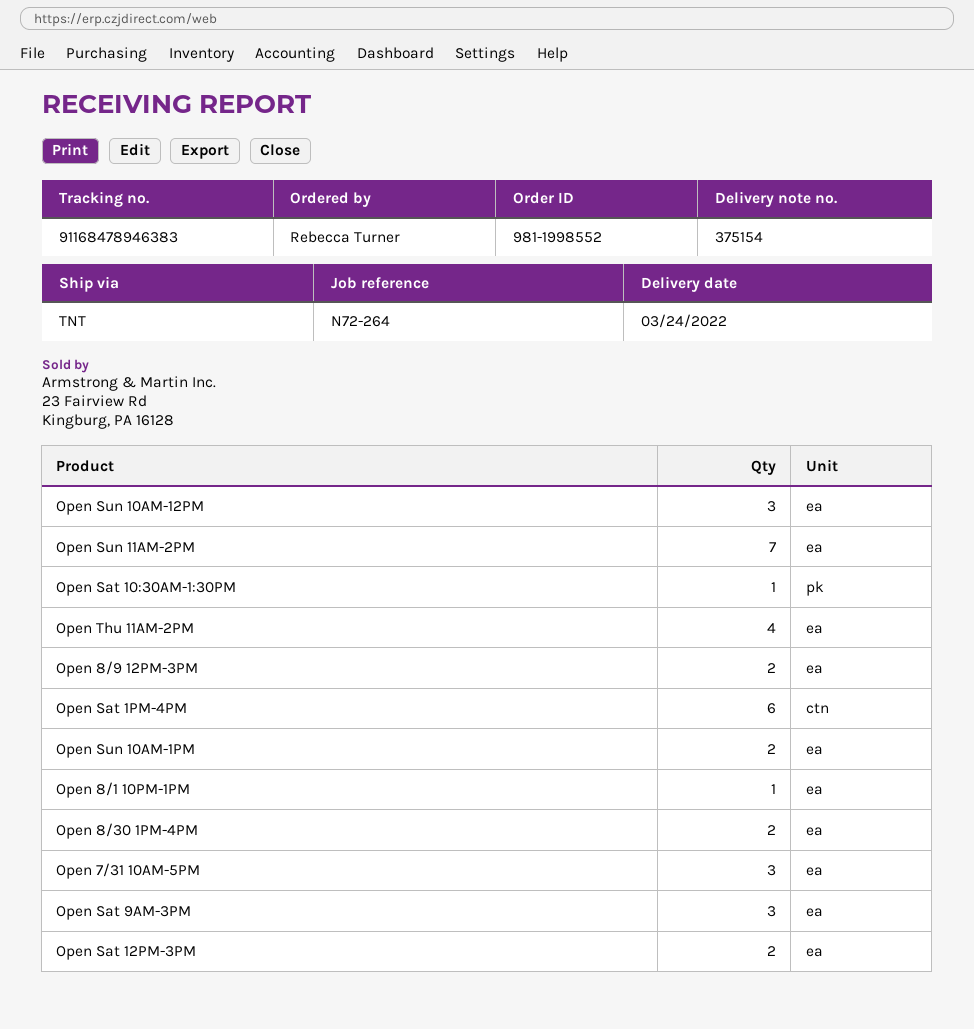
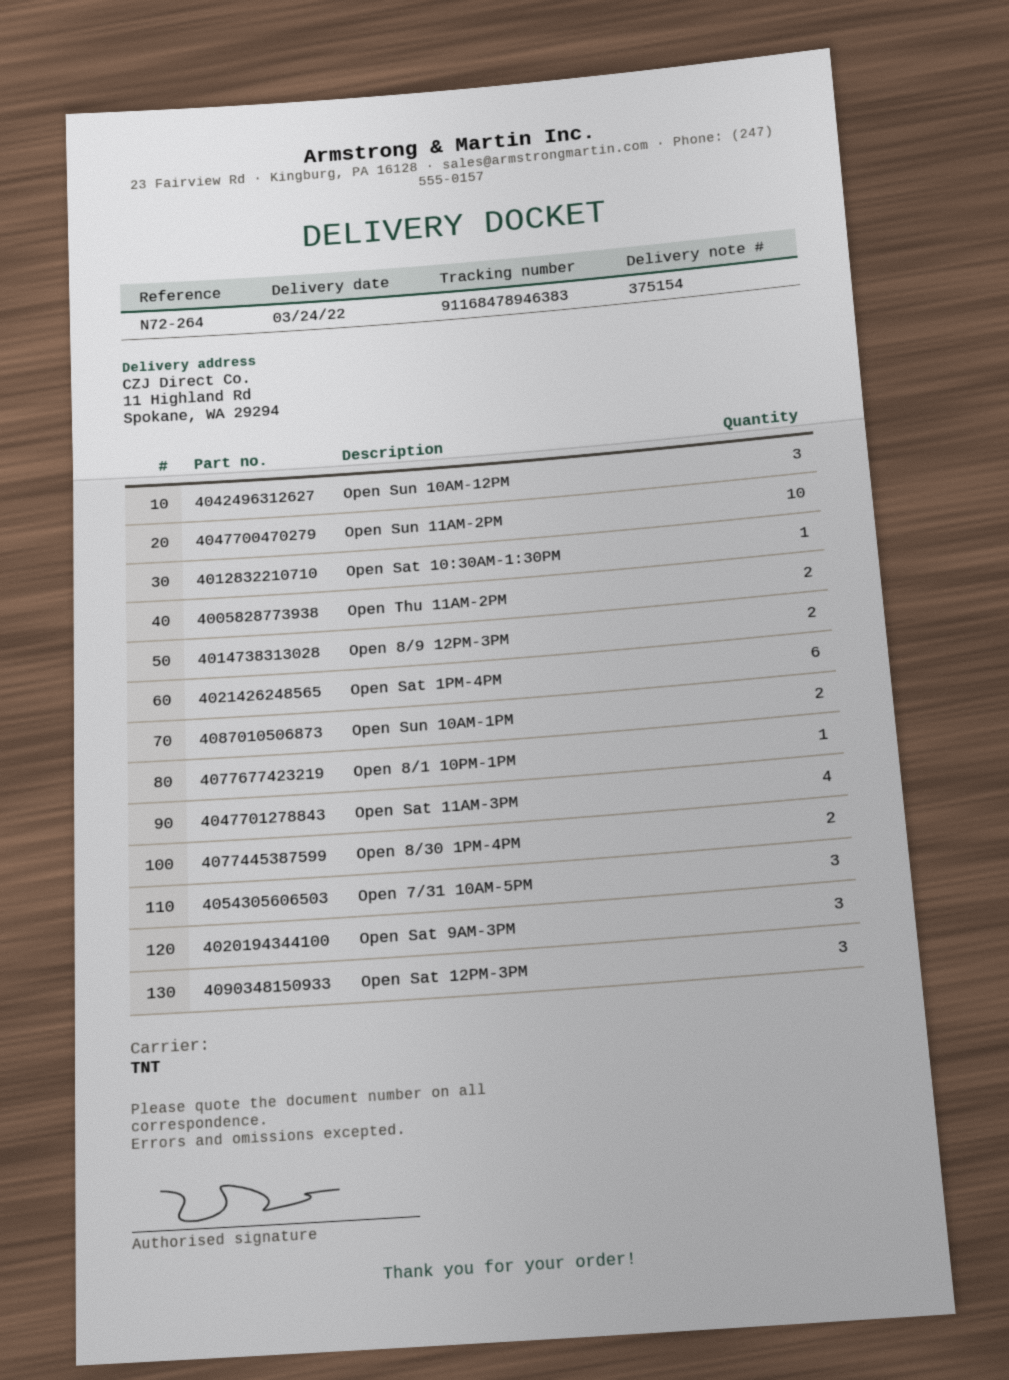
Open Sun 11AM-2PM: 7 -> 10
Open Thu 11AM-2PM: 4 -> 2
Open Sat 12PM-3PM: 2 -> 3
Open Sat 11AM-3PM: none -> 4

